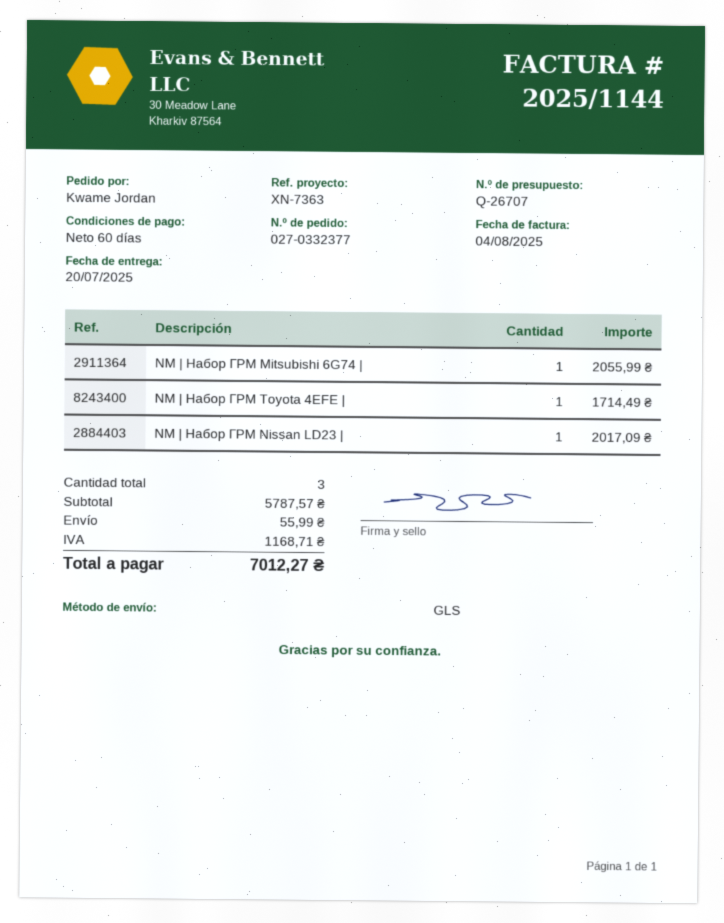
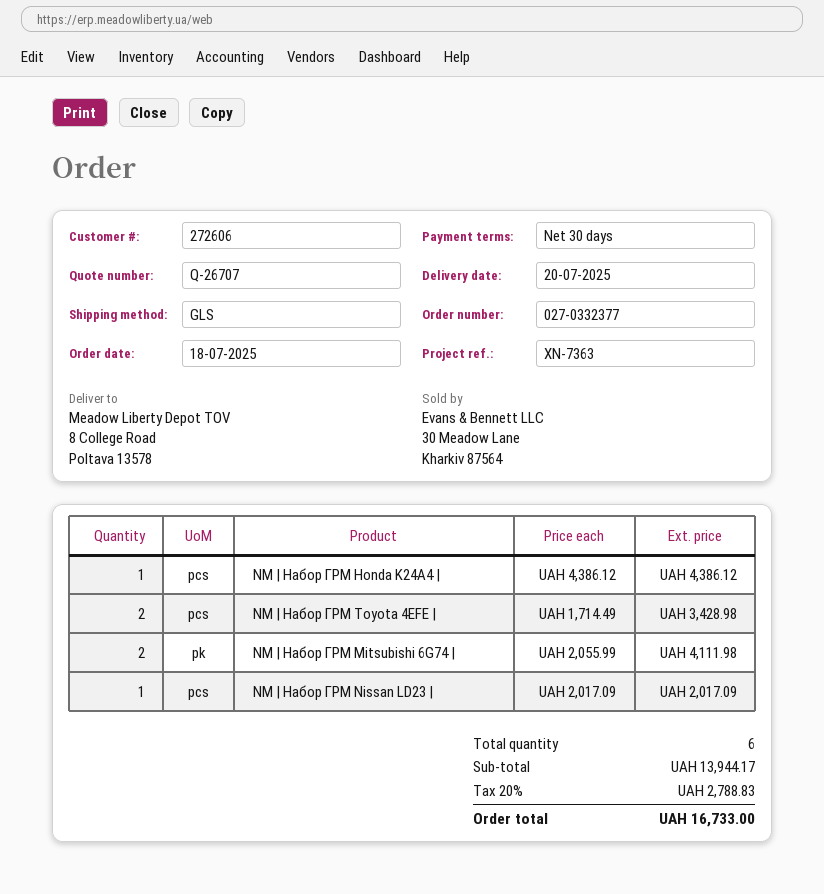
payment terms: 60 days -> 30 days
NM | Набор ГРМ Mitsubishi 6G74 |: 1 for 2055.99 -> 2 for 4111.98
NM | Набор ГРМ Toyota 4EFE |: 1 for 1714.49 -> 2 for 3428.98
NM | Набор ГРМ Honda K24A4 |: none -> 1 for 4386.12
total quantity: 3 -> 6
subtotal: 5787.57 -> 13944.17
shipping: 55.99 -> none
tax: 1168.71 -> 2788.83
total: 7012.27 -> 16733.00

